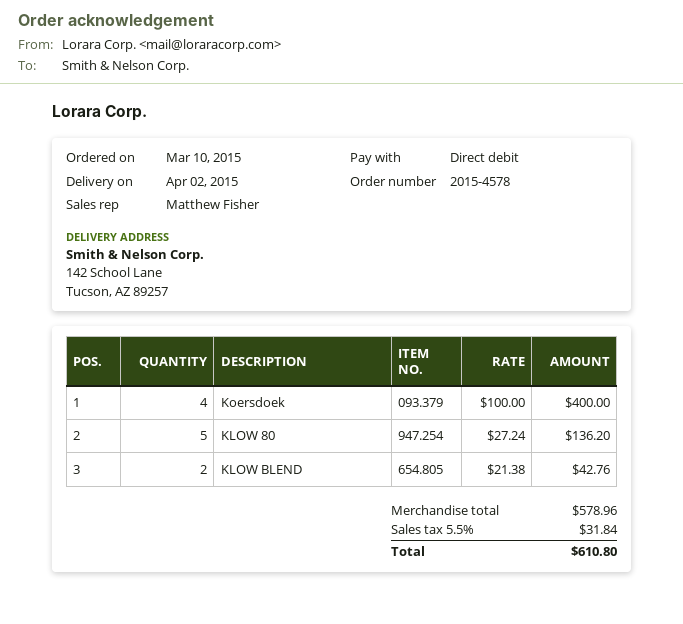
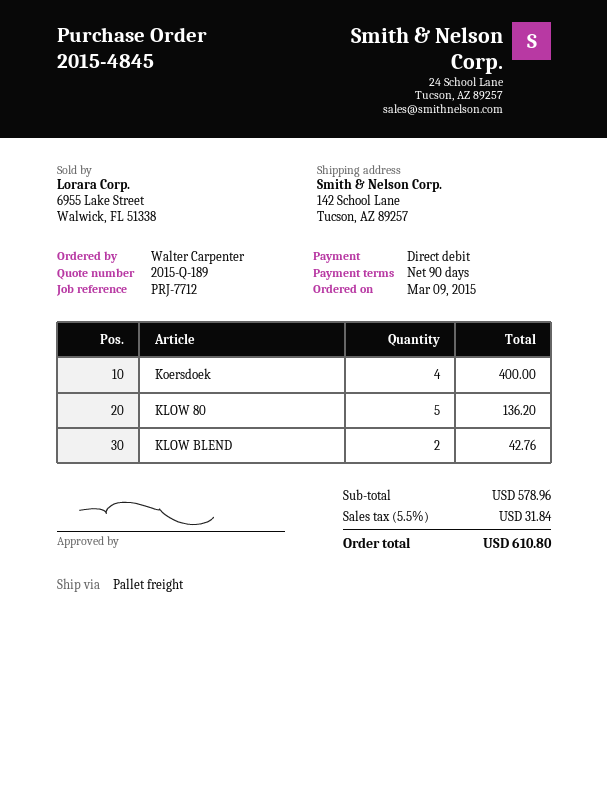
order number: 2015-4578 -> 2015-4845
order date: 2015-03-10 -> 2015-03-09

